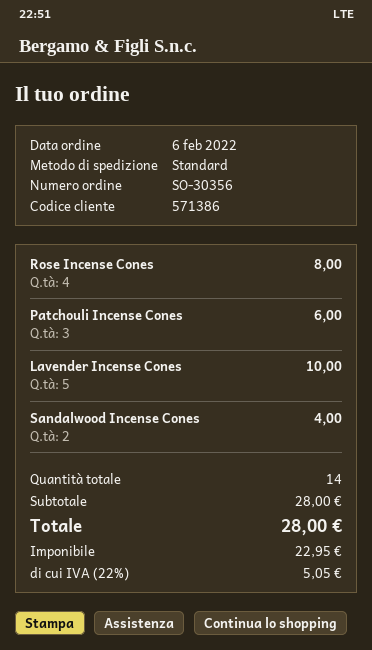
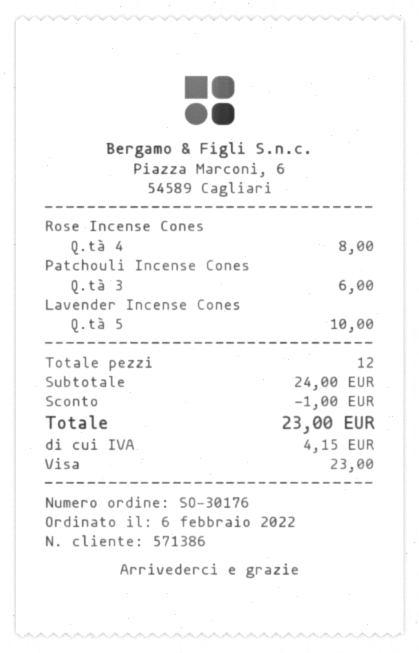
order number: SO-30356 -> SO-30176
Sandalwood Incense Cones: 2 for 4.00 -> none
total quantity: 14 -> 12
subtotal: 28.00 -> 24.00
discount: none -> 1.00
tax: 5.05 -> 4.15
total: 28.00 -> 23.00

